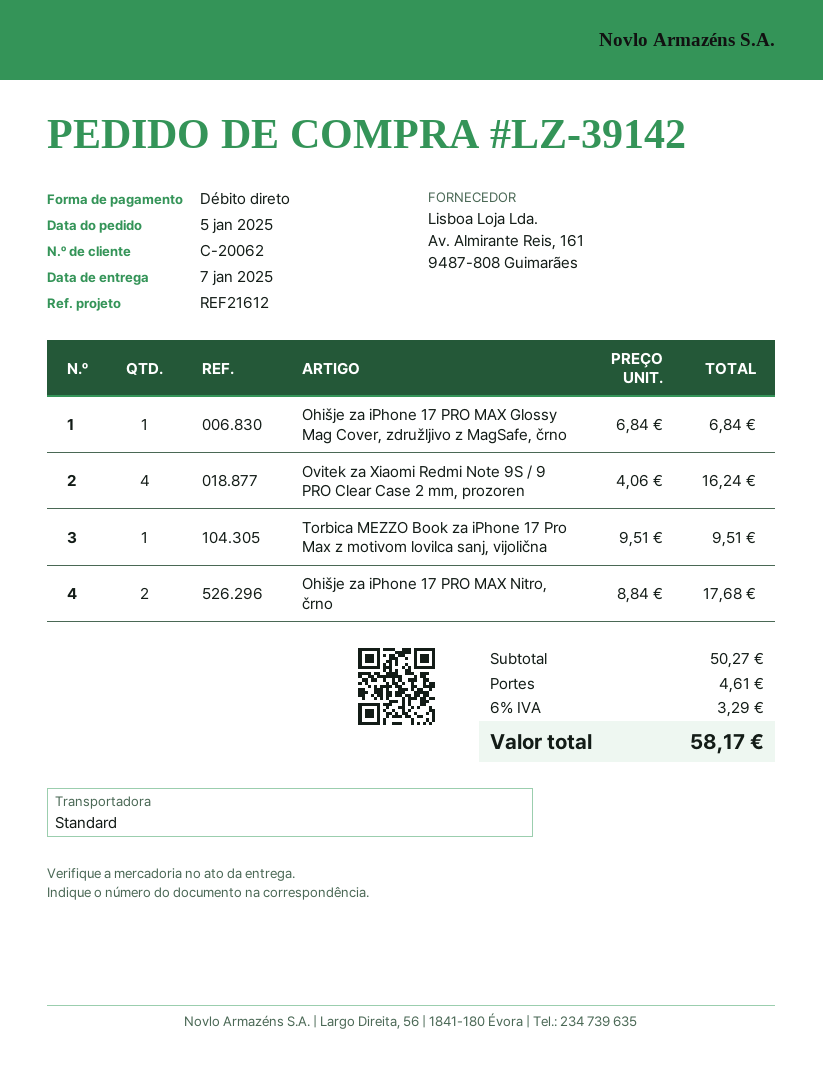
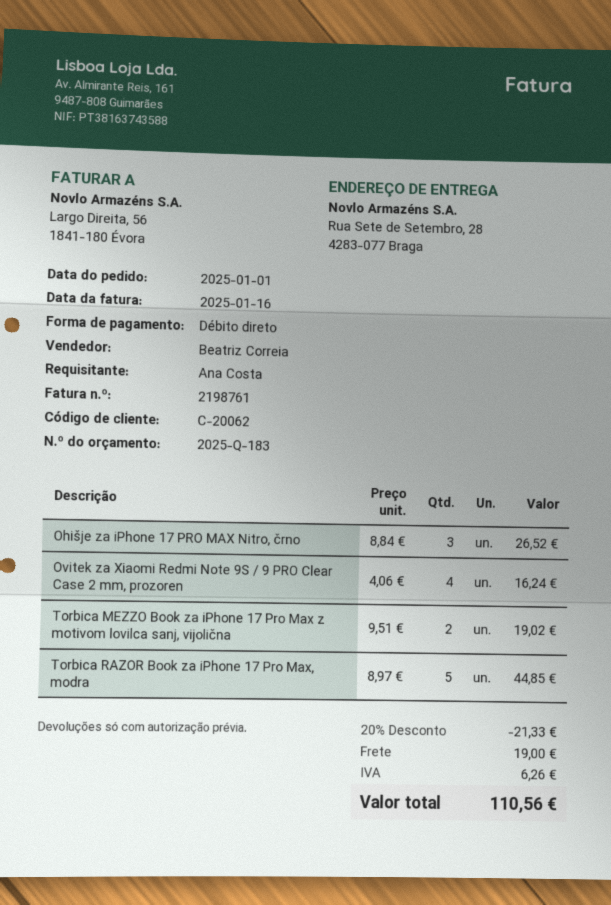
order date: 2025-01-05 -> 2025-01-01
Ohišje za iPhone 17 PRO MAX Glossy Mag Cover, združljivo z MagSafe, črno: 1 x 6.84 = 6.84 -> none
Torbica MEZZO Book za iPhone 17 Pro Max z motivom lovilca sanj, vijolična: 1 x 9.51 = 9.51 -> 2 x 9.51 = 19.02
Ohišje za iPhone 17 PRO MAX Nitro, črno: 2 x 8.84 = 17.68 -> 3 x 8.84 = 26.52
Torbica RAZOR Book za iPhone 17 Pro Max, modra: none -> 5 x 8.97 = 44.85
discount: none -> 20% = 21.33
shipping: 4.61 -> 19.00
tax: 3.29 -> 6.26
total: 58.17 -> 110.56

